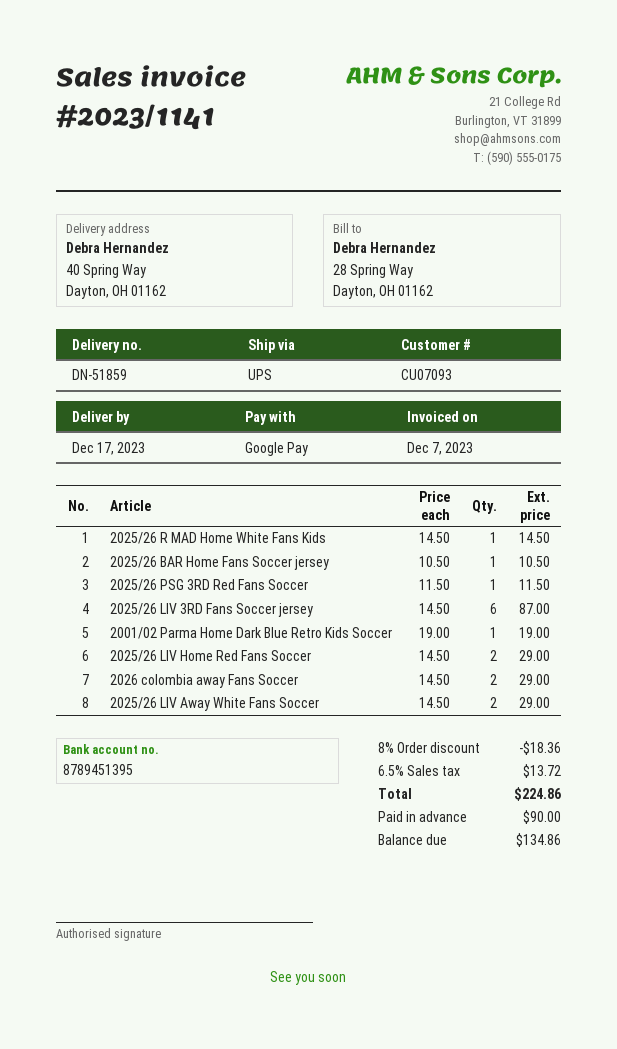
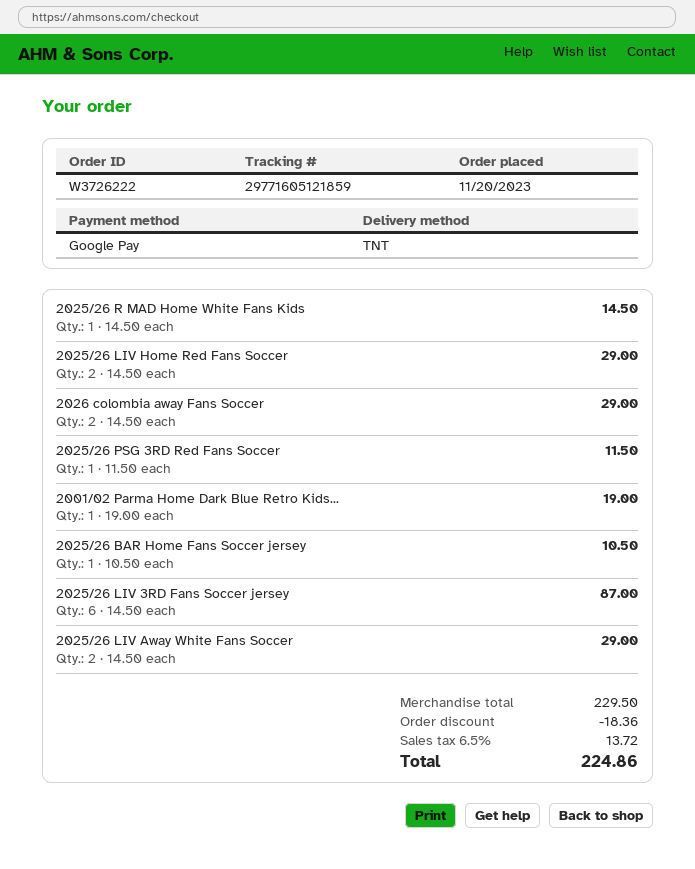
shipping method: UPS -> TNT

